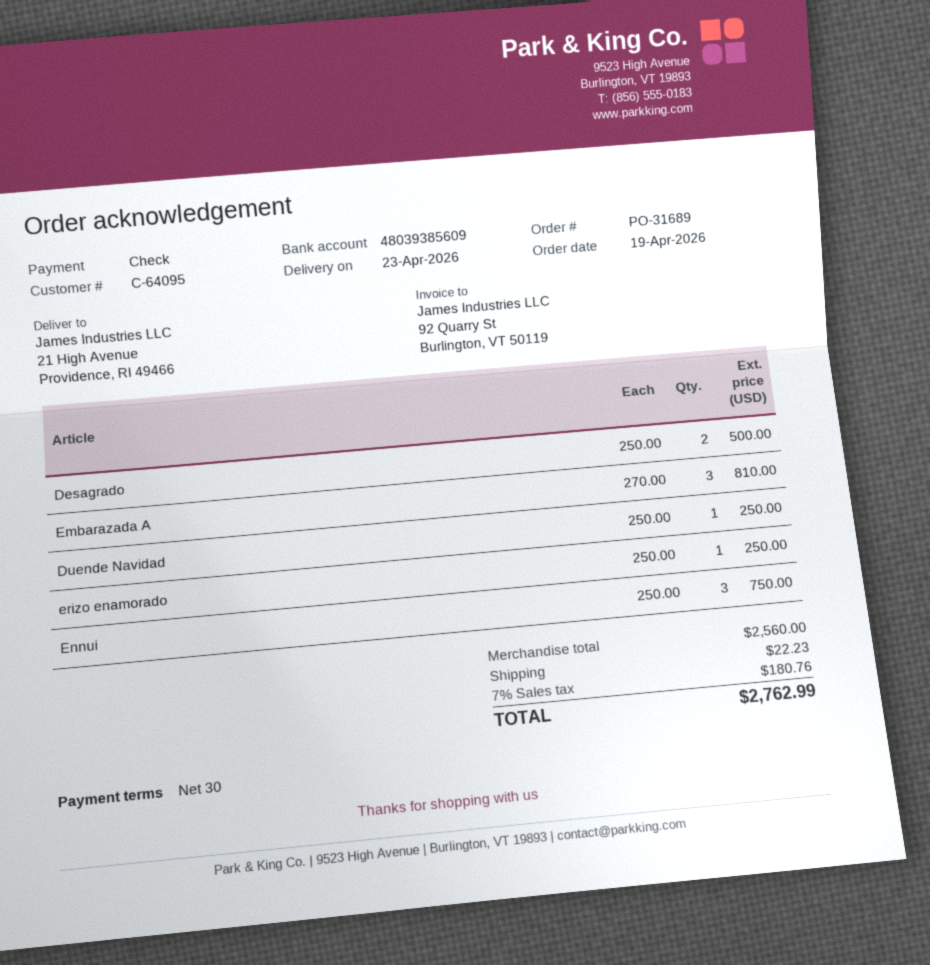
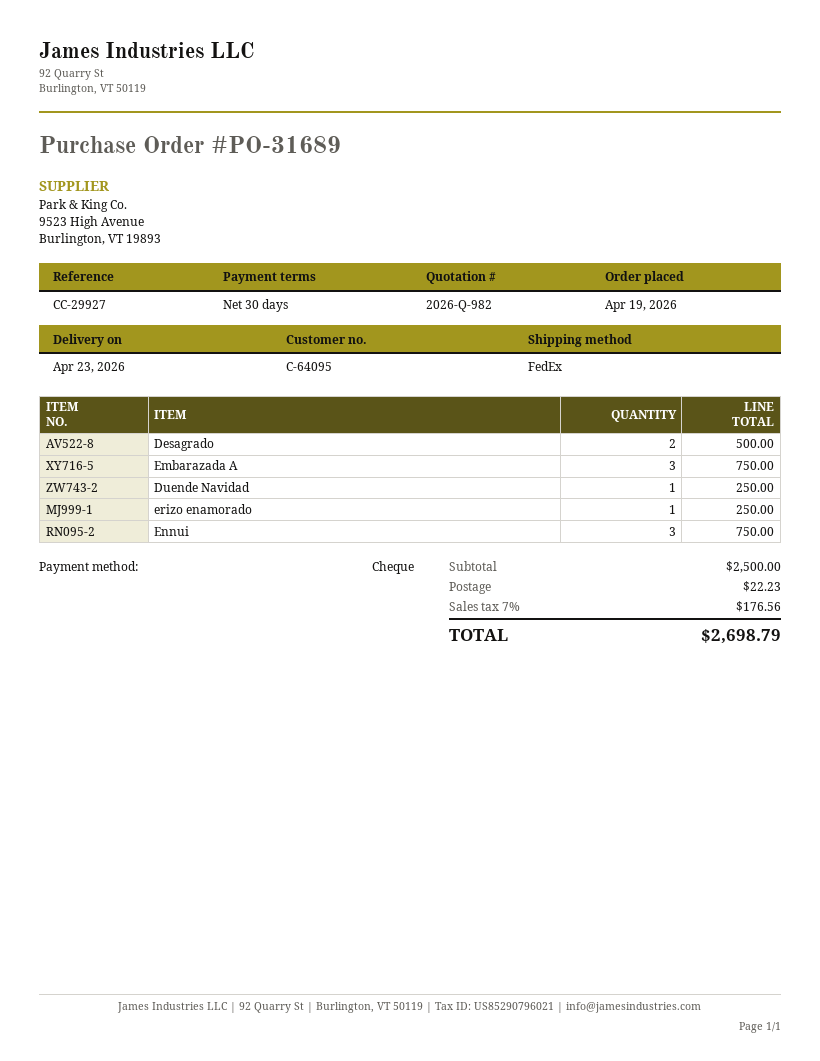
Embarazada A: 3 for 810.00 -> 3 for 750.00
subtotal: 2560.00 -> 2500.00
tax: 7% = 180.76 -> 7% = 176.56
total: 2762.99 -> 2698.79

